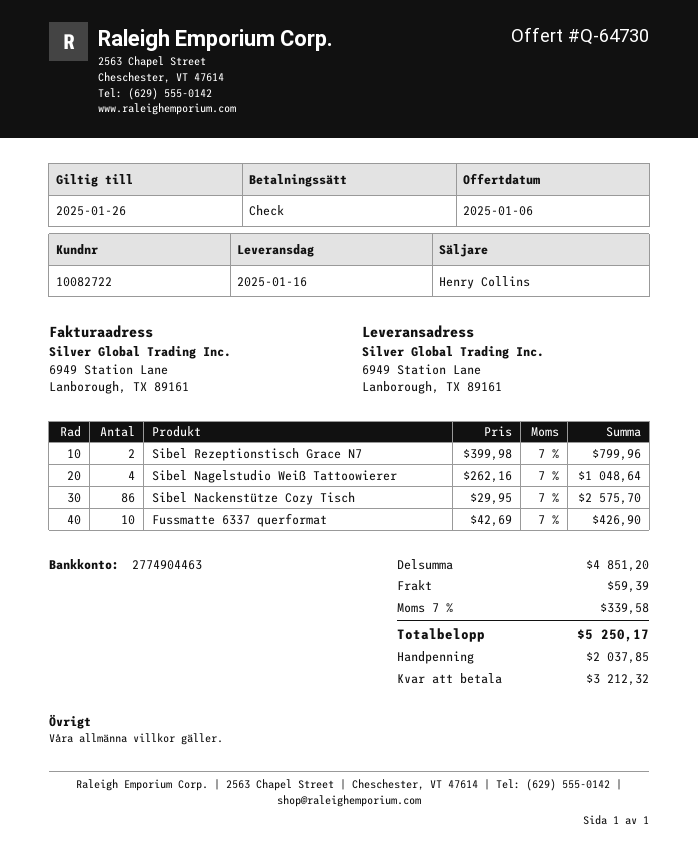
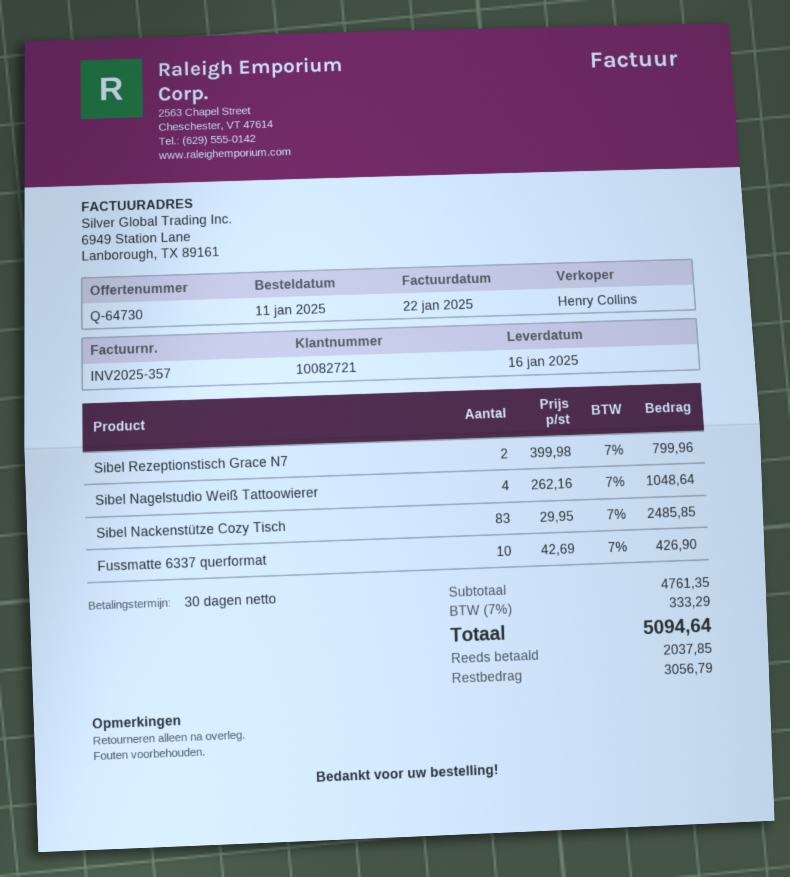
customer number: 10082722 -> 10082721
Sibel Nackenstütze Cozy Tisch: 86 x 29.95 = 2575.70 -> 83 x 29.95 = 2485.85
subtotal: 4851.20 -> 4761.35
shipping: 59.39 -> none
tax: 7% = 339.58 -> 7% = 333.29
total: 5250.17 -> 5094.64
balance: 3212.32 -> 3056.79

